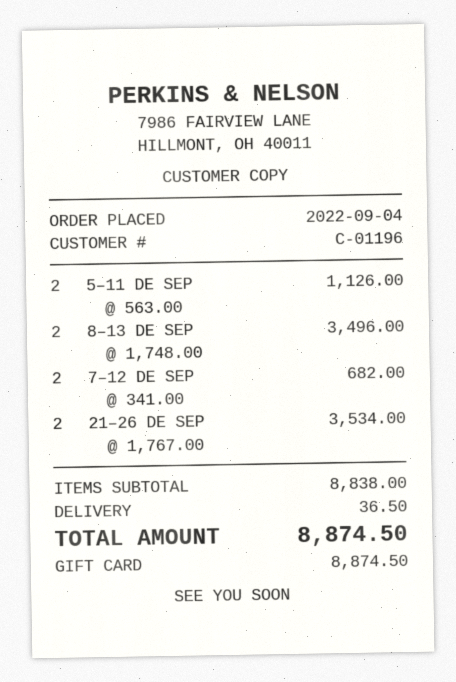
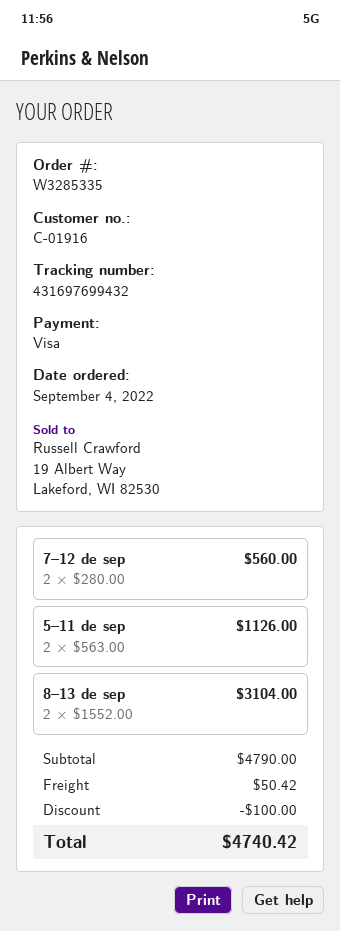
customer number: C-01196 -> C-01916
payment method: gift card -> Visa
8–13 DE SEP: 2 x 1748.00 = 3496.00 -> 2 x 1552.00 = 3104.00
7–12 DE SEP: 2 x 341.00 = 682.00 -> 2 x 280.00 = 560.00
21–26 DE SEP: 2 x 1767.00 = 3534.00 -> none
subtotal: 8838.00 -> 4790.00
discount: none -> 100.00
shipping: 36.50 -> 50.42
total: 8874.50 -> 4740.42

